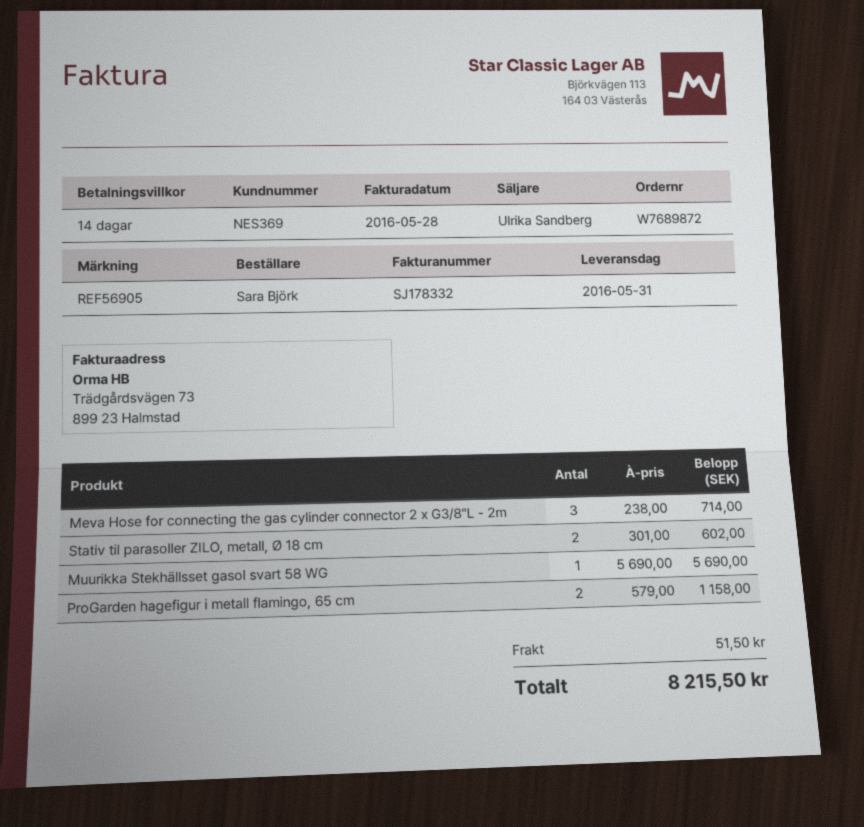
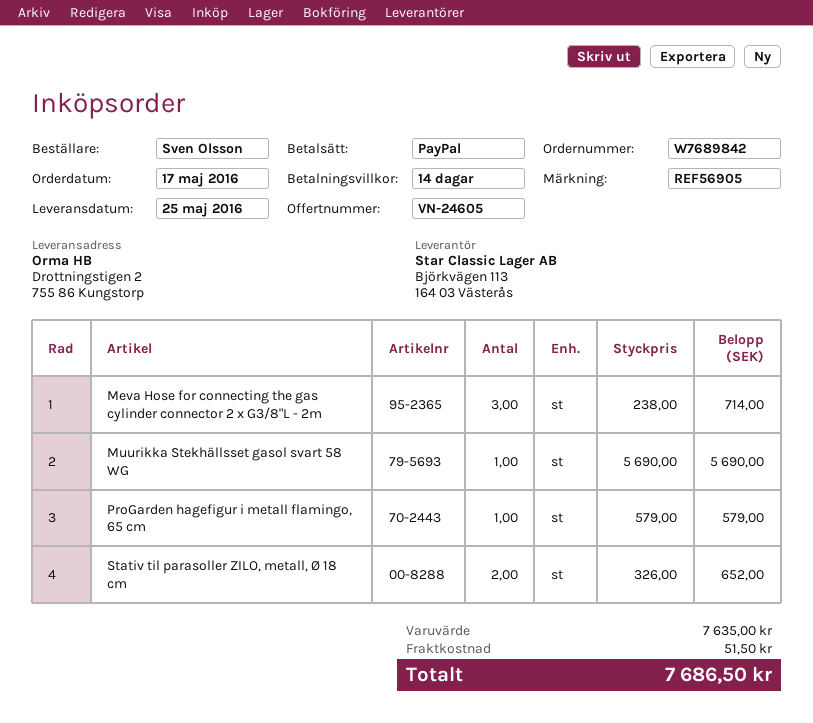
order number: W7689872 -> W7689842
delivery date: 2016-05-31 -> 2016-05-25
ordered by: Sara Björk -> Sven Olsson
Stativ til parasoller ZILO, metall, Ø 18 cm: 2 x 301.00 = 602.00 -> 2 x 326.00 = 652.00
ProGarden hagefigur i metall flamingo, 65 cm: 2 x 579.00 = 1158.00 -> 1 x 579.00 = 579.00
total: 8215.50 -> 7686.50

